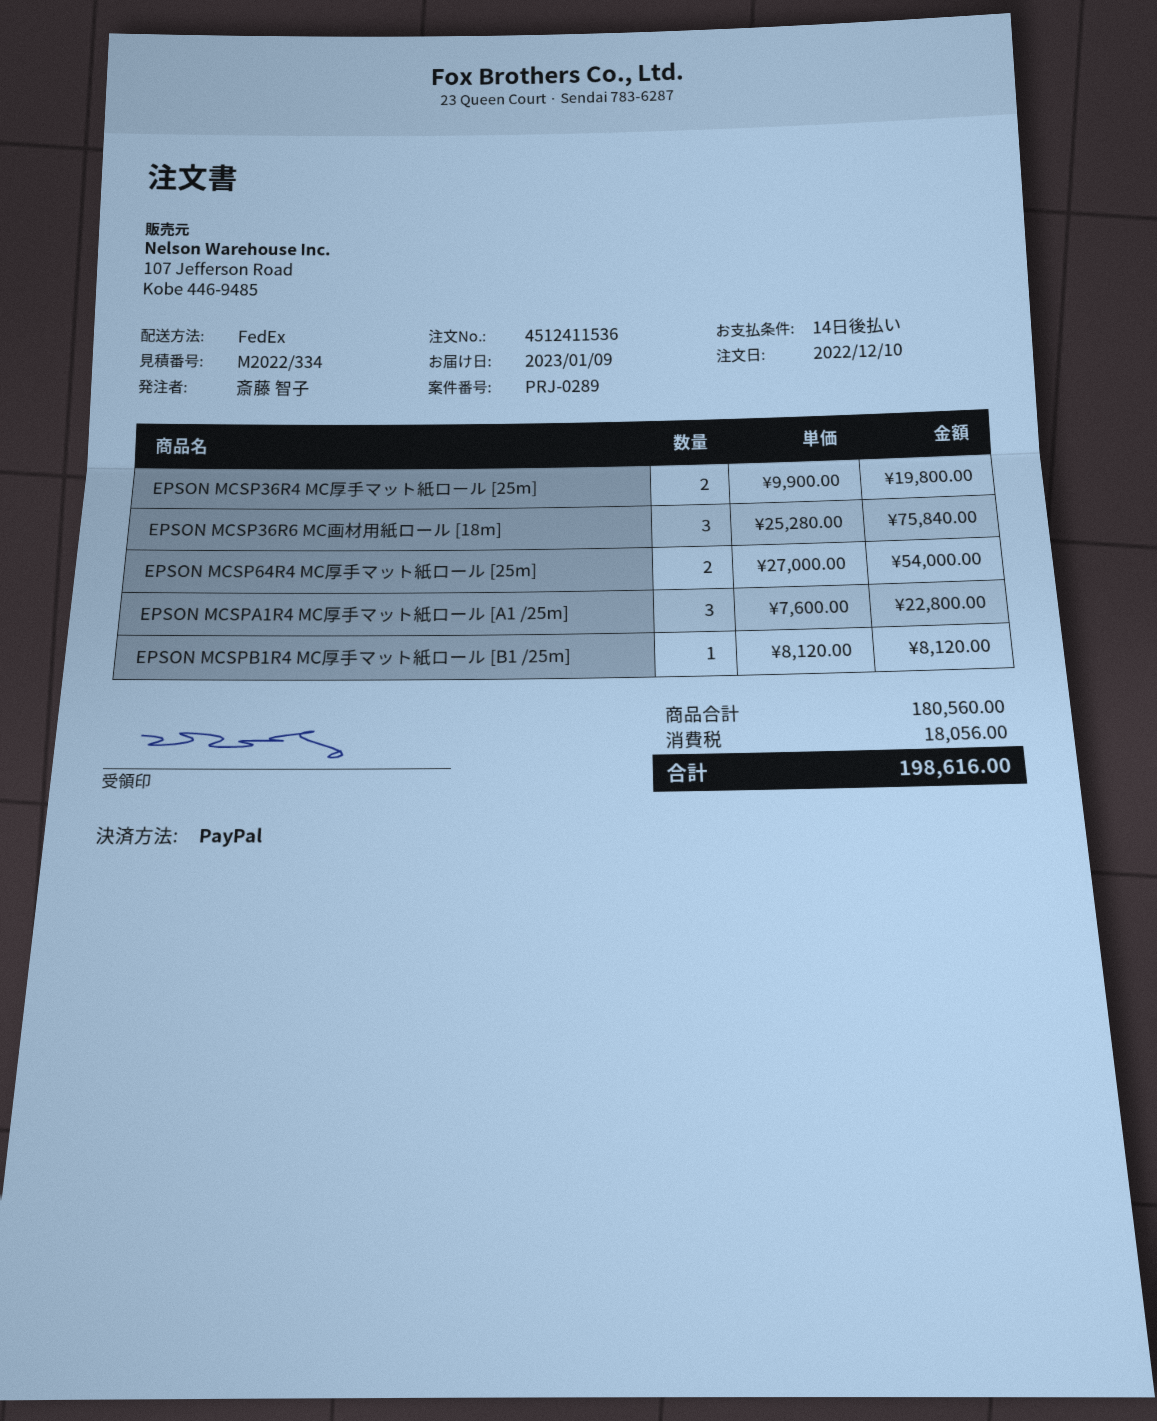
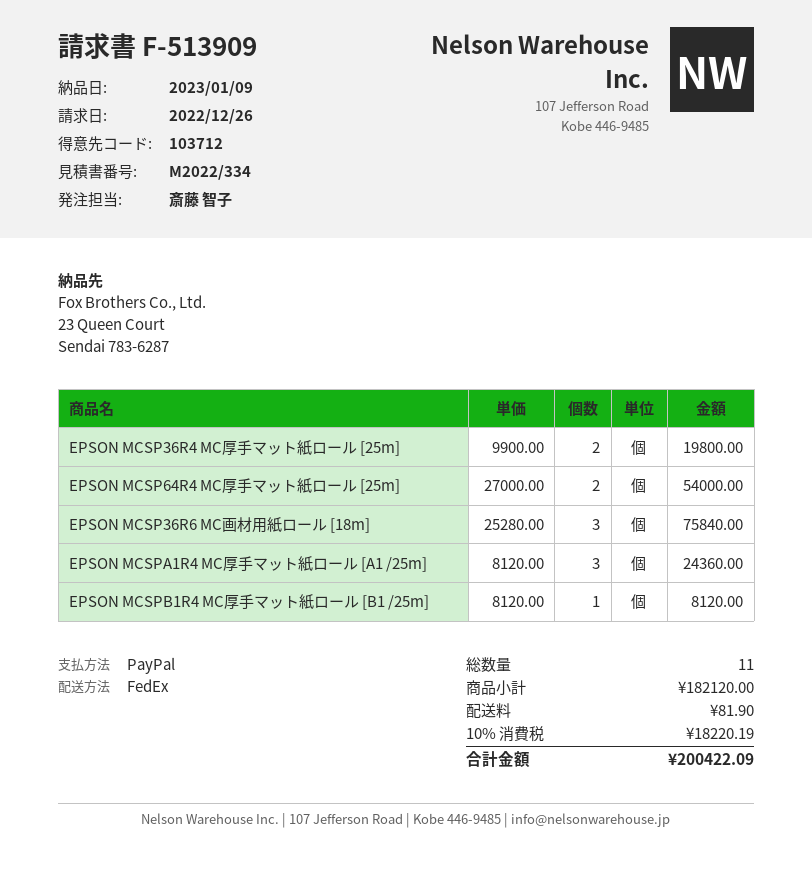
EPSON MCSPA1R4 MC厚手マット紙ロール [A1 /25m]: 3 x 7600.00 = 22800.00 -> 3 x 8120.00 = 24360.00
subtotal: 180560.00 -> 182120.00
shipping: none -> 81.90
tax: 18056.00 -> 18220.19
total: 198616.00 -> 200422.09

